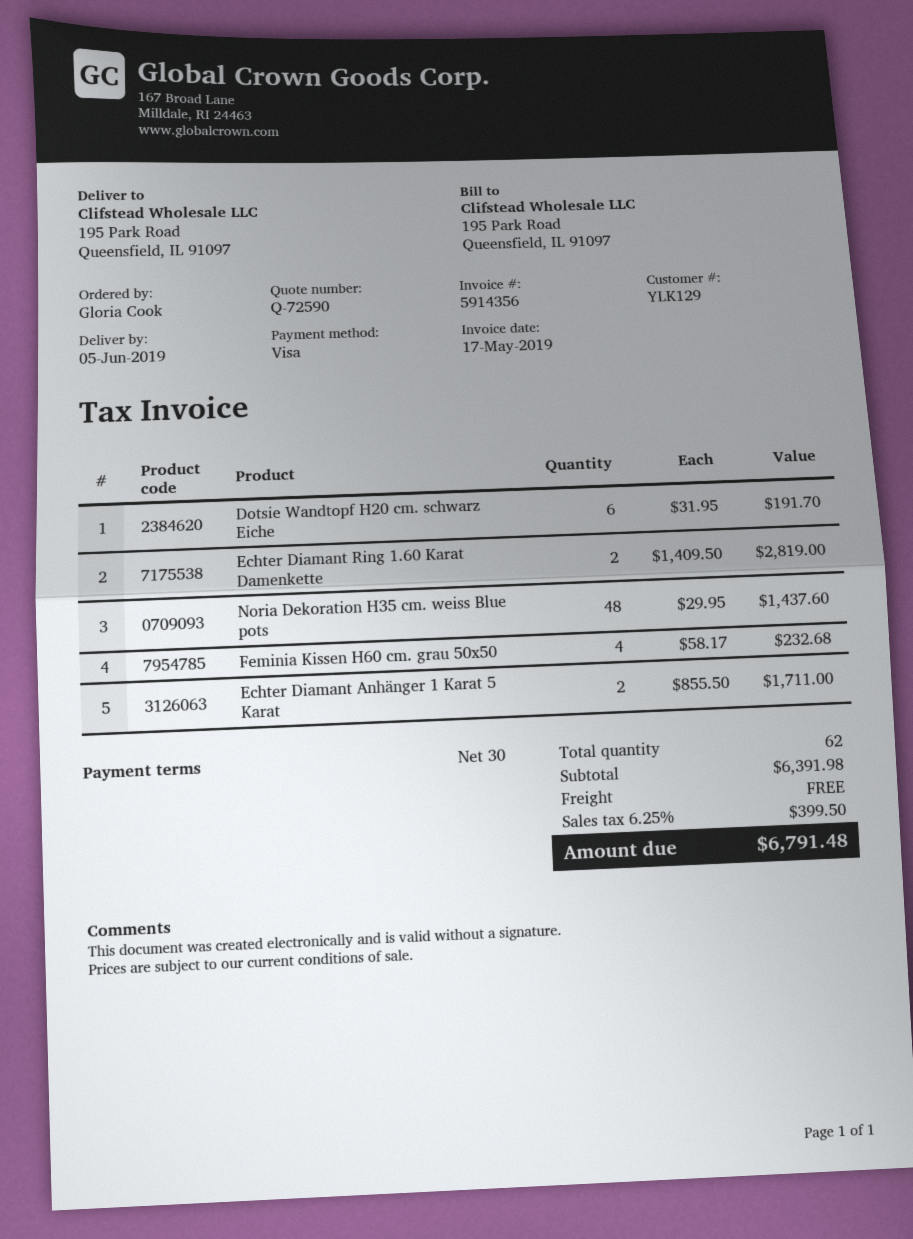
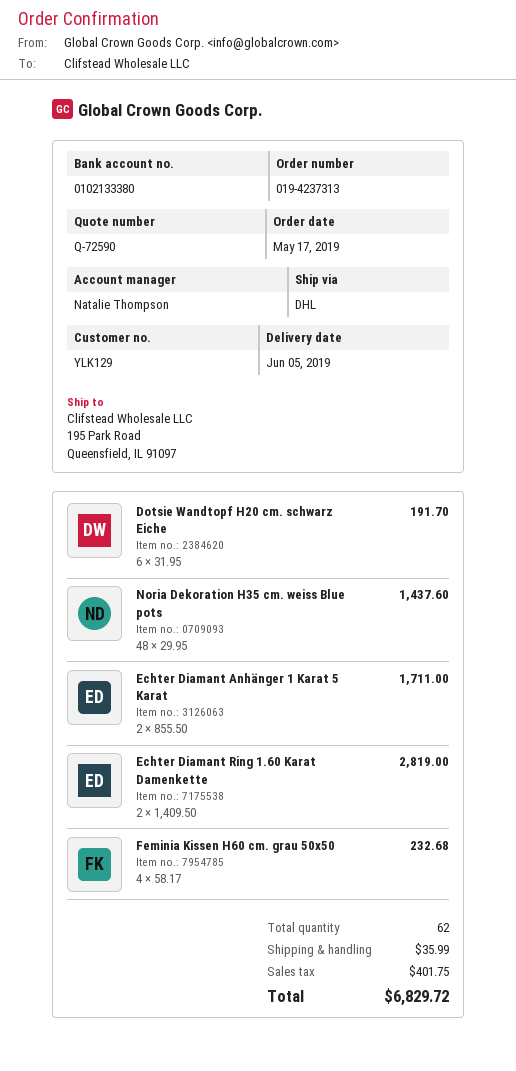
shipping: 0.00 -> 35.99
tax: 399.50 -> 401.75
total: 6791.48 -> 6829.72

